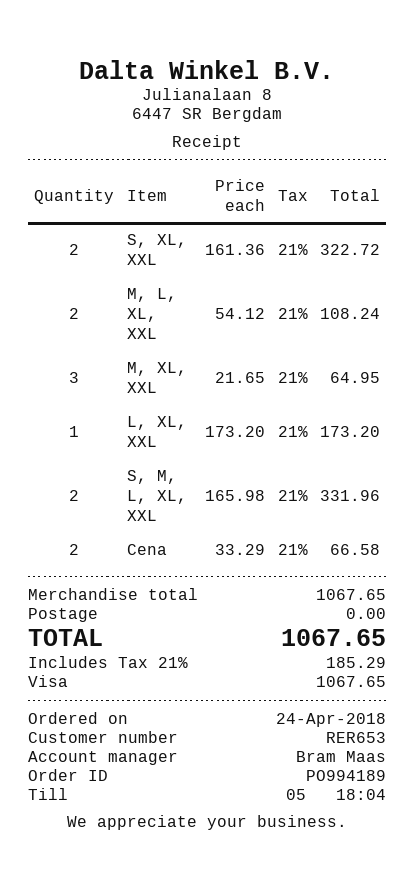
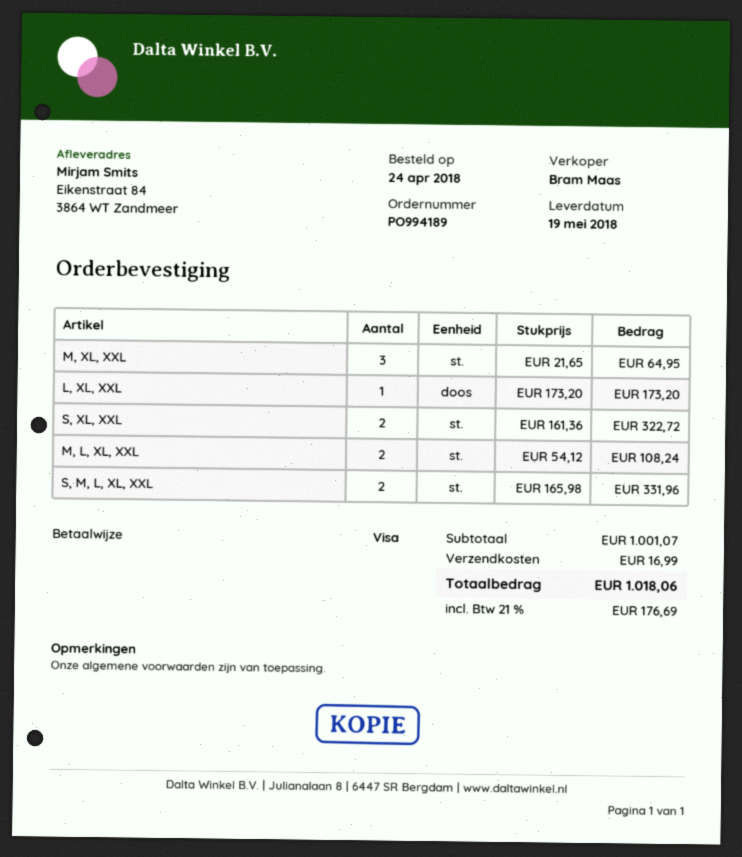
Cena: 2 x 33.29 = 66.58 -> none
subtotal: 1067.65 -> 1001.07
shipping: 0.00 -> 16.99
tax: 21% = 185.29 -> 21% = 176.69
total: 1067.65 -> 1018.06

